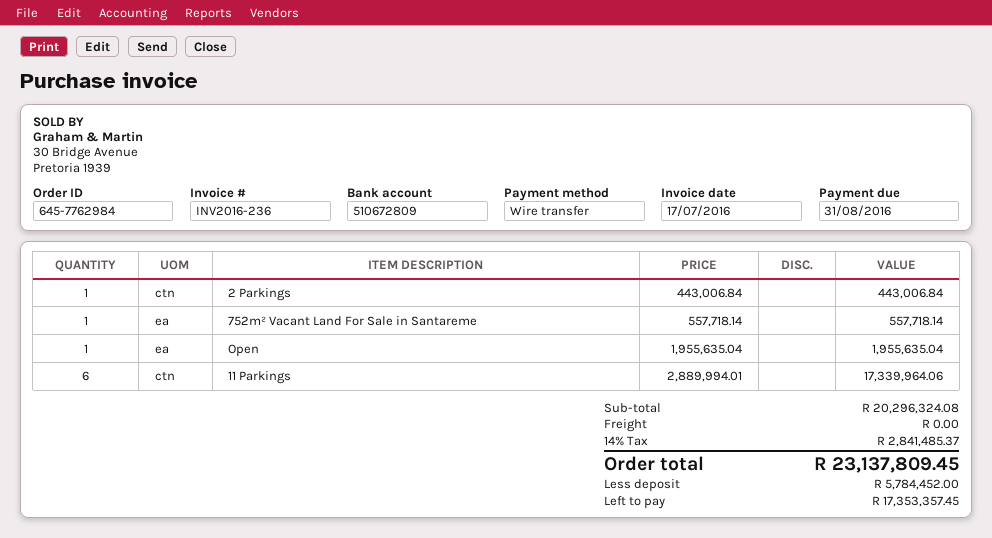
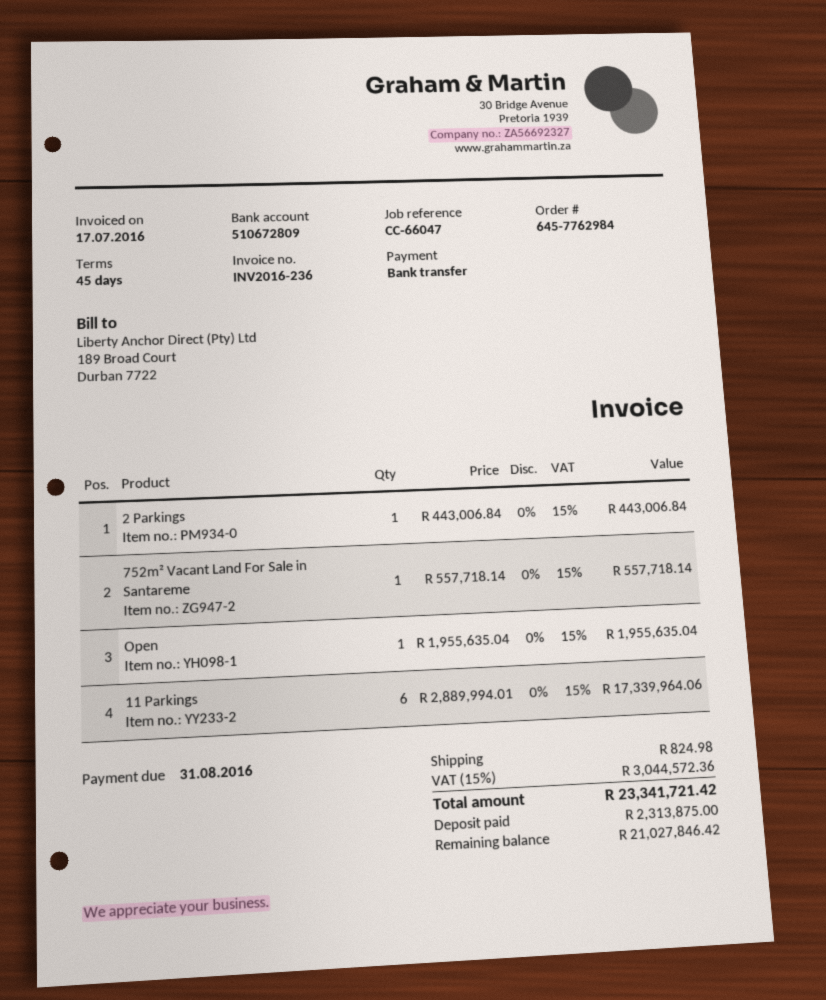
shipping: 0.00 -> 824.98
tax: 14% = 2841485.37 -> 15% = 3044572.36
total: 23137809.45 -> 23341721.42
deposit: 5784452.00 -> 2313875.00
balance: 17353357.45 -> 21027846.42

